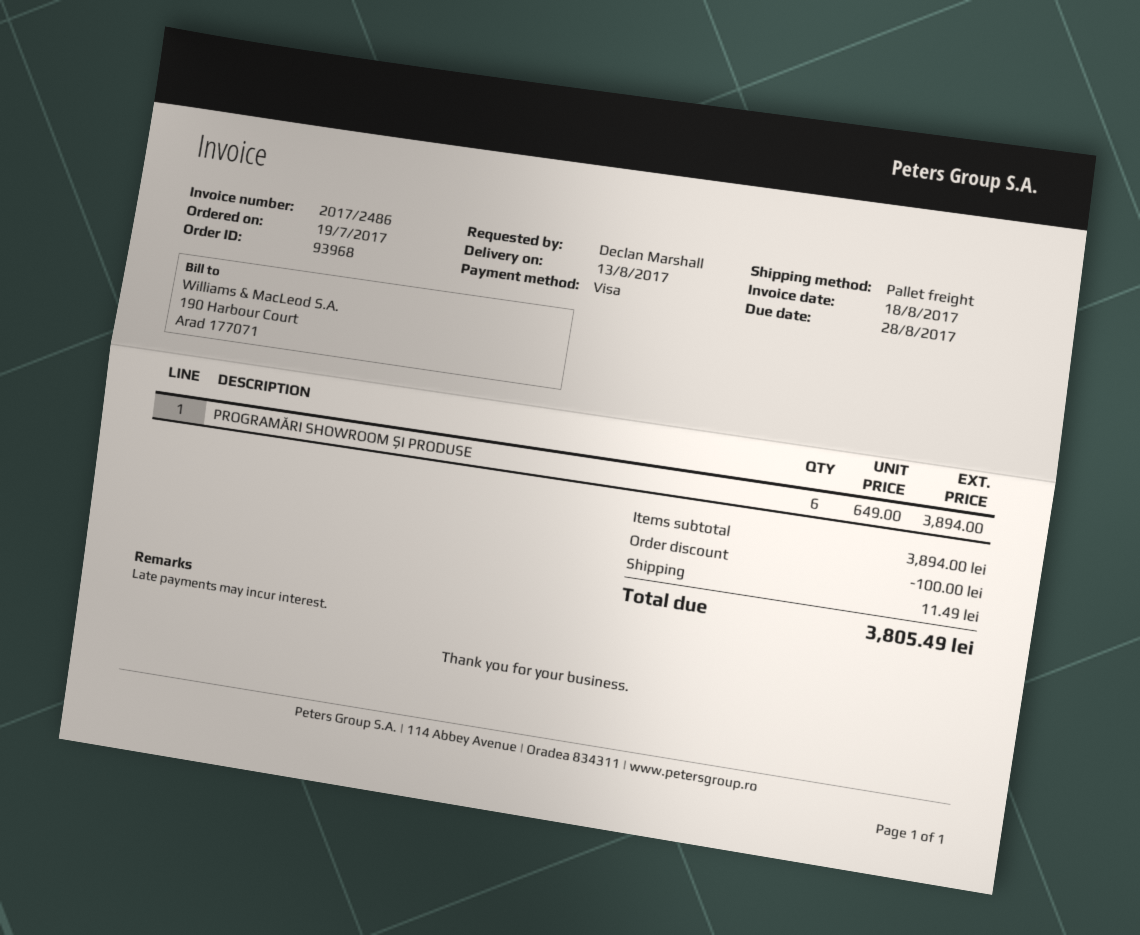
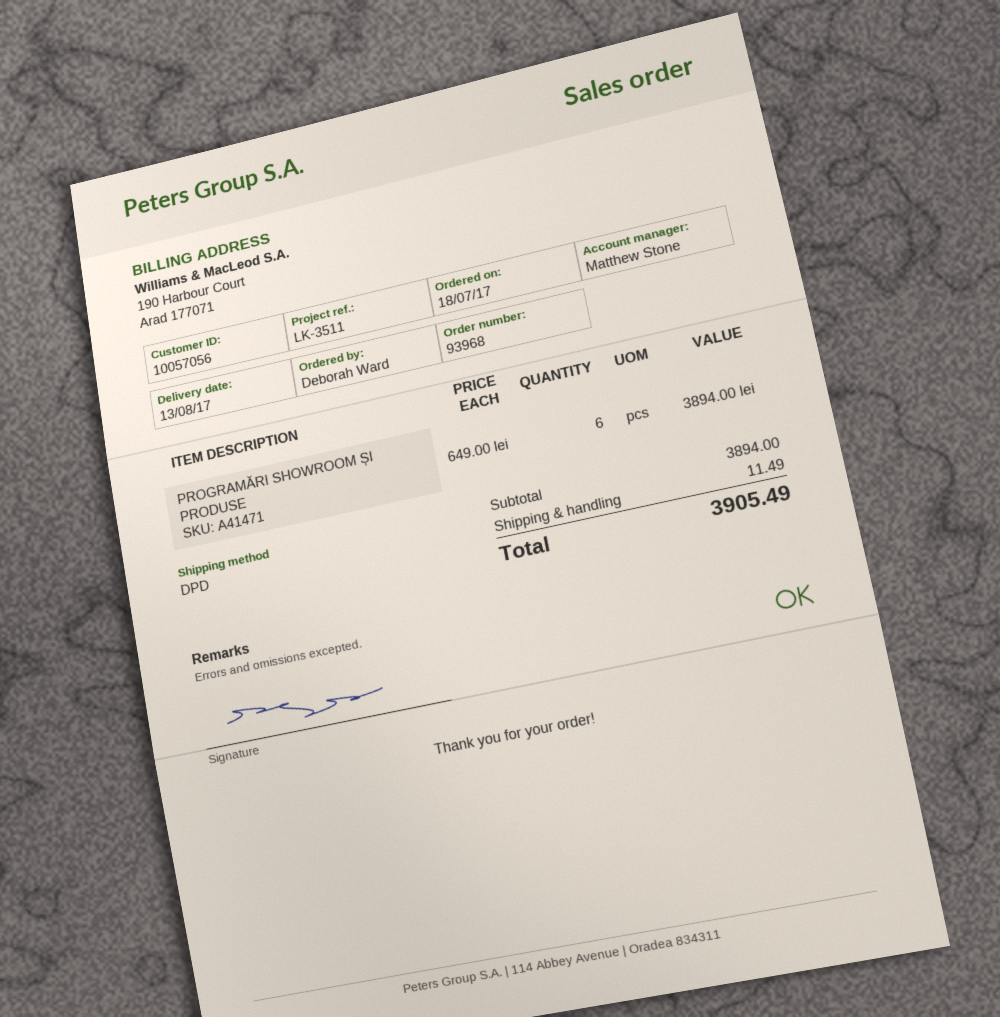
order date: 2017-07-19 -> 2017-07-18
ordered by: Declan Marshall -> Deborah Ward
shipping method: pallet freight -> DPD
discount: 100.00 -> none
total: 3805.49 -> 3905.49

